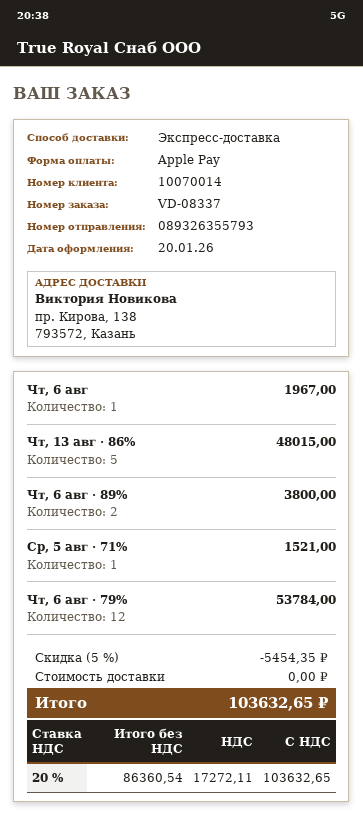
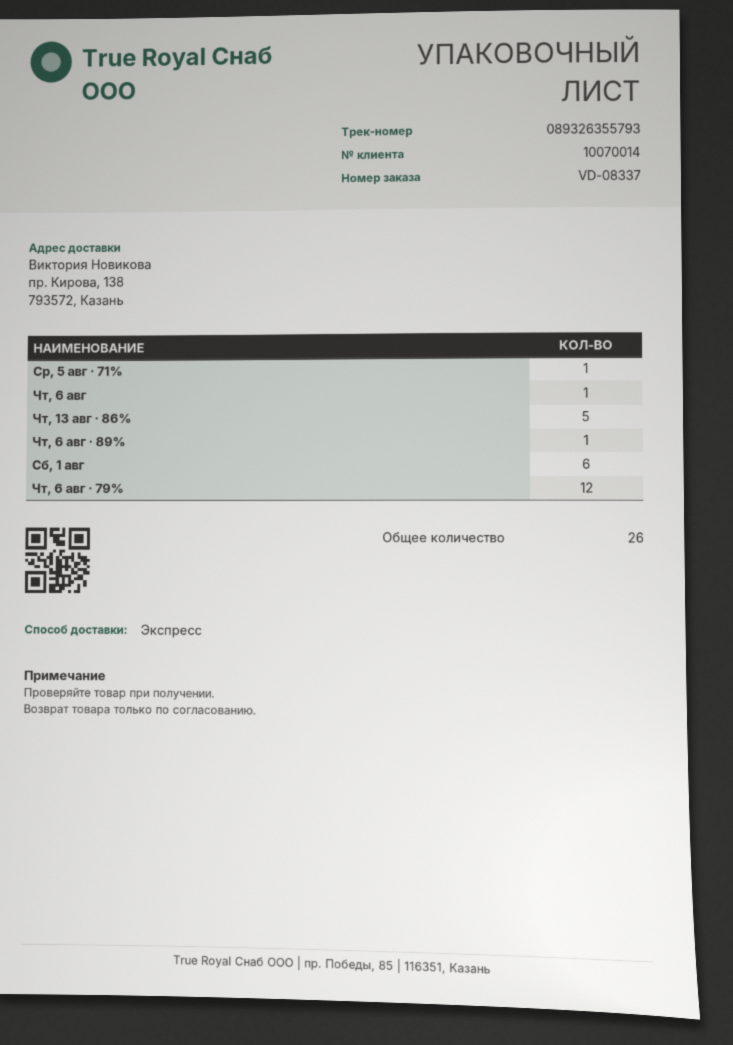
Чт, 6 авг · 89%: 2 -> 1
Сб, 1 авг: none -> 6

